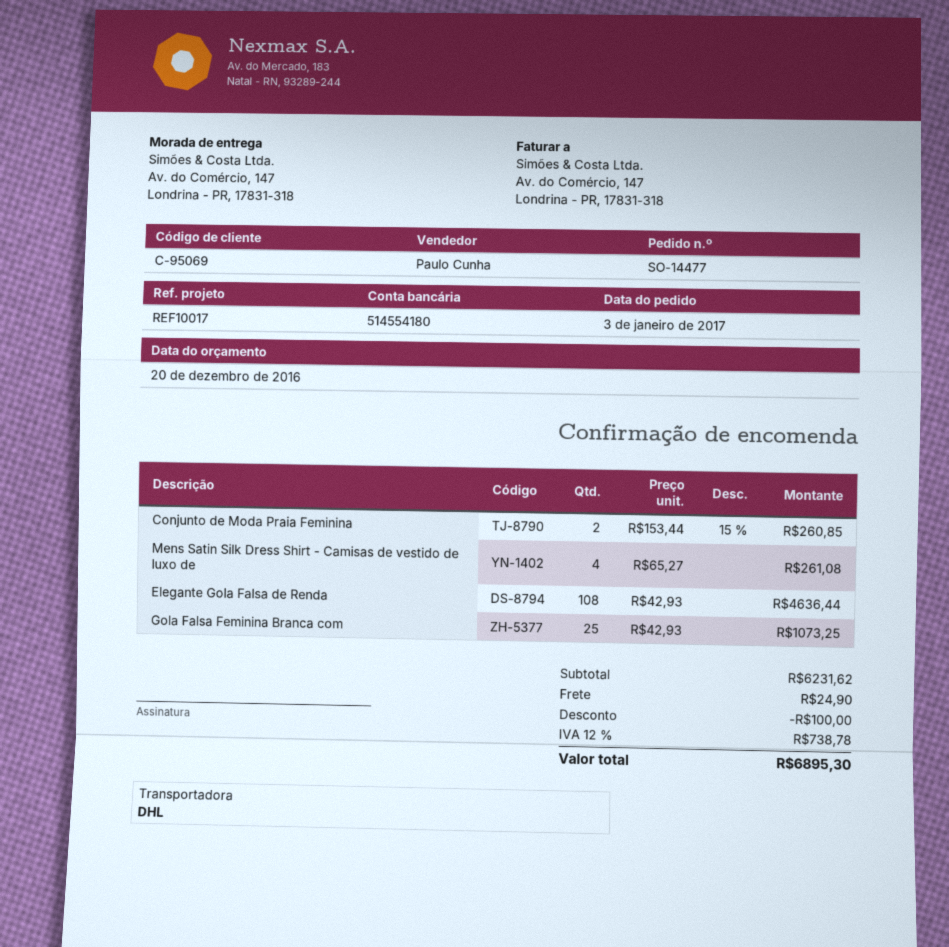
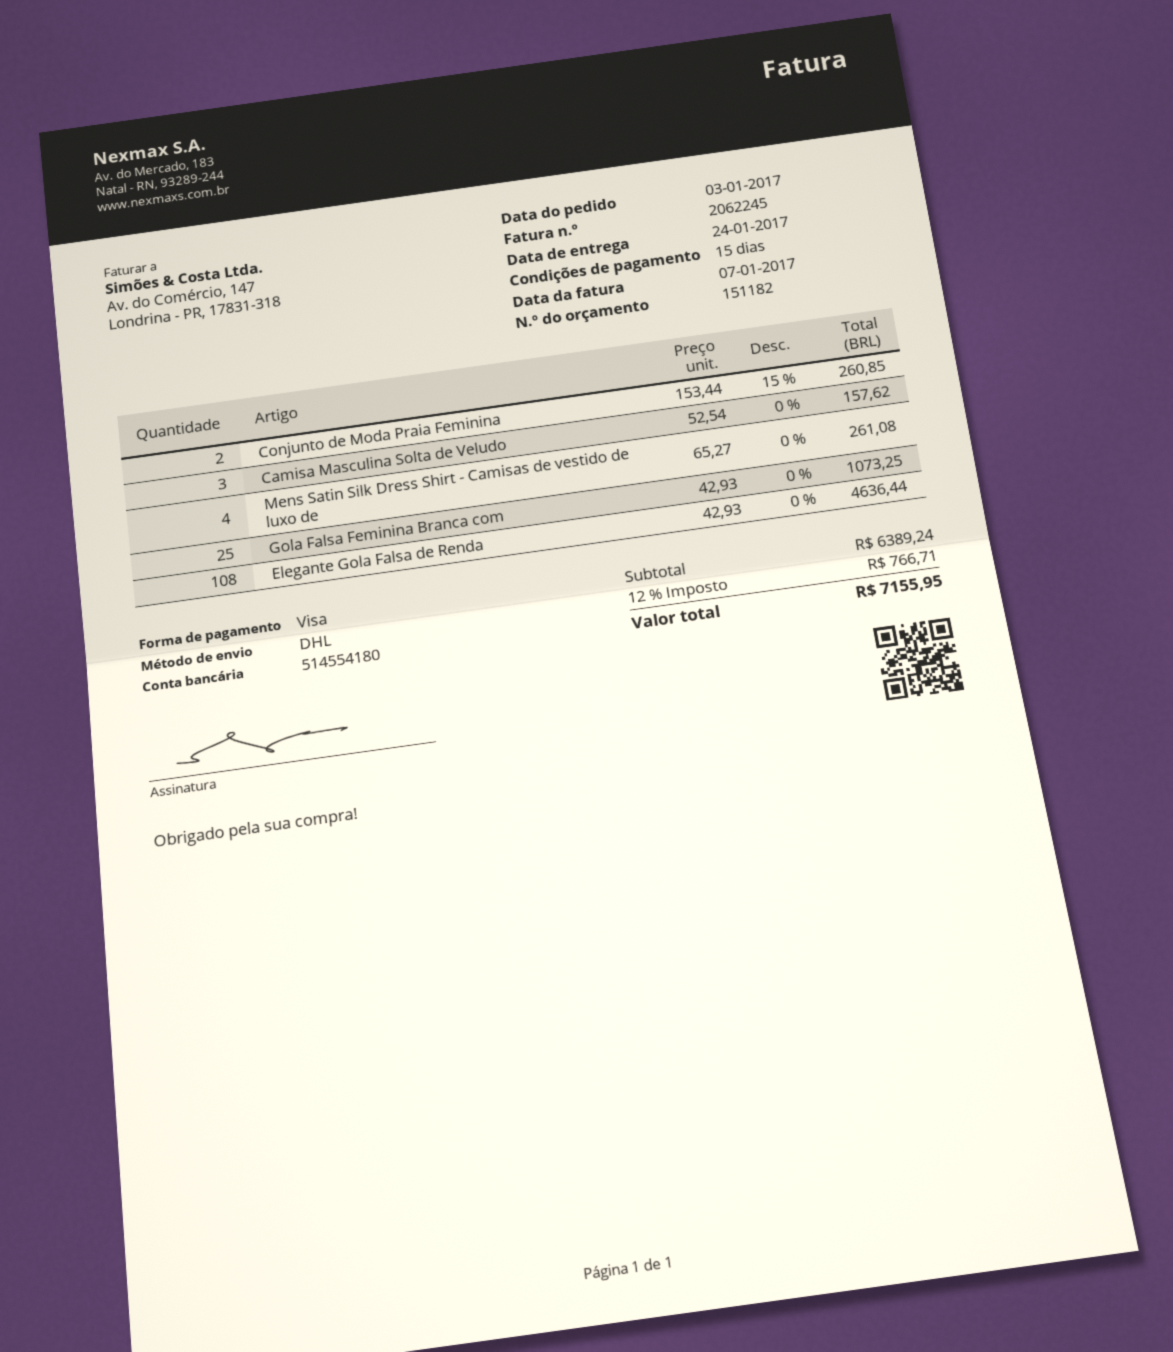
Camisa Masculina Solta de Veludo: none -> 3 x 52.54 = 157.62
subtotal: 6231.62 -> 6389.24
discount: 100.00 -> none
shipping: 24.90 -> none
tax: 12% = 738.78 -> 12% = 766.71
total: 6895.30 -> 7155.95

